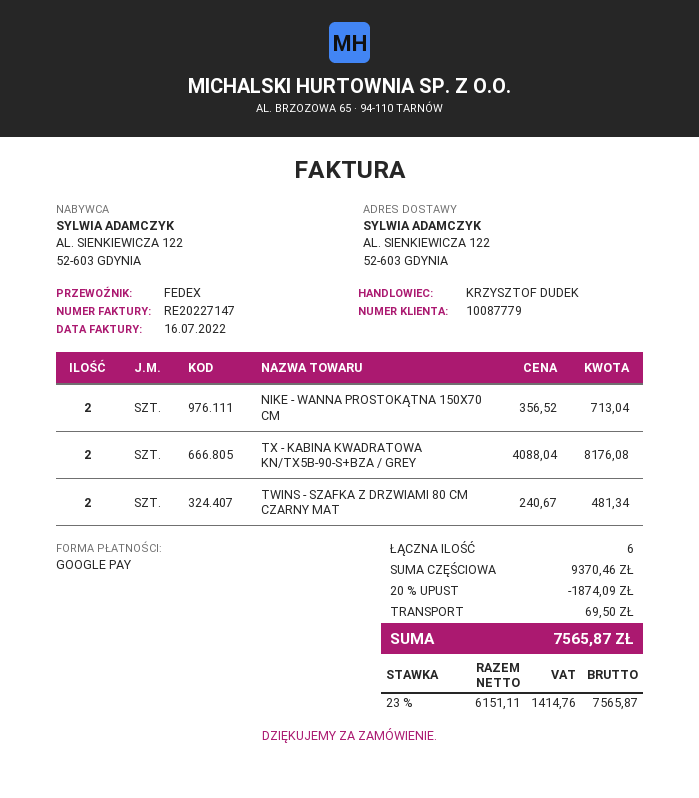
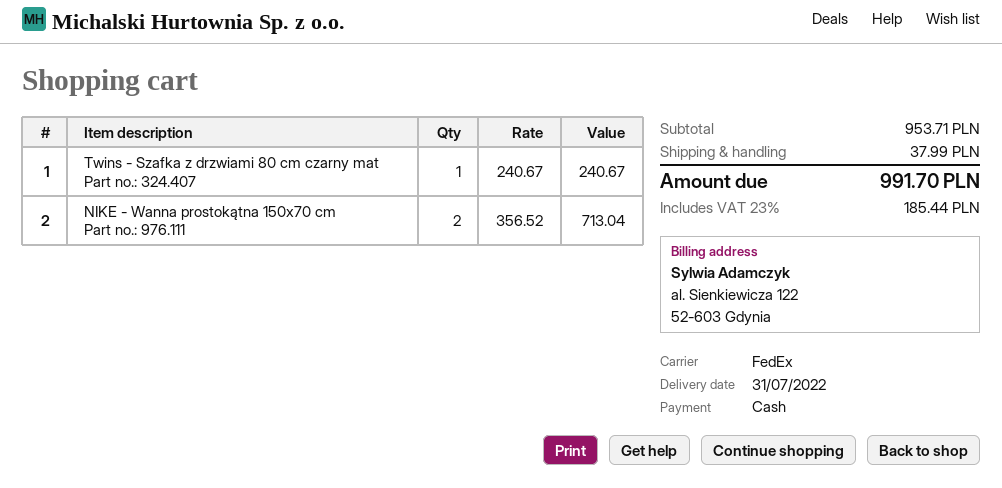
payment method: Google Pay -> cash
TX - KABINA KWADRATOWA KN/TX5B-90-S+BZA / GREY: 2 x 4088.04 = 8176.08 -> none
TWINS - SZAFKA Z DRZWIAMI 80 CM CZARNY MAT: 2 x 240.67 = 481.34 -> 1 x 240.67 = 240.67
subtotal: 9370.46 -> 953.71
discount: 20% = 1874.09 -> none
shipping: 69.50 -> 37.99
tax: 23% = 1414.76 -> 23% = 185.44
total: 7565.87 -> 991.70

